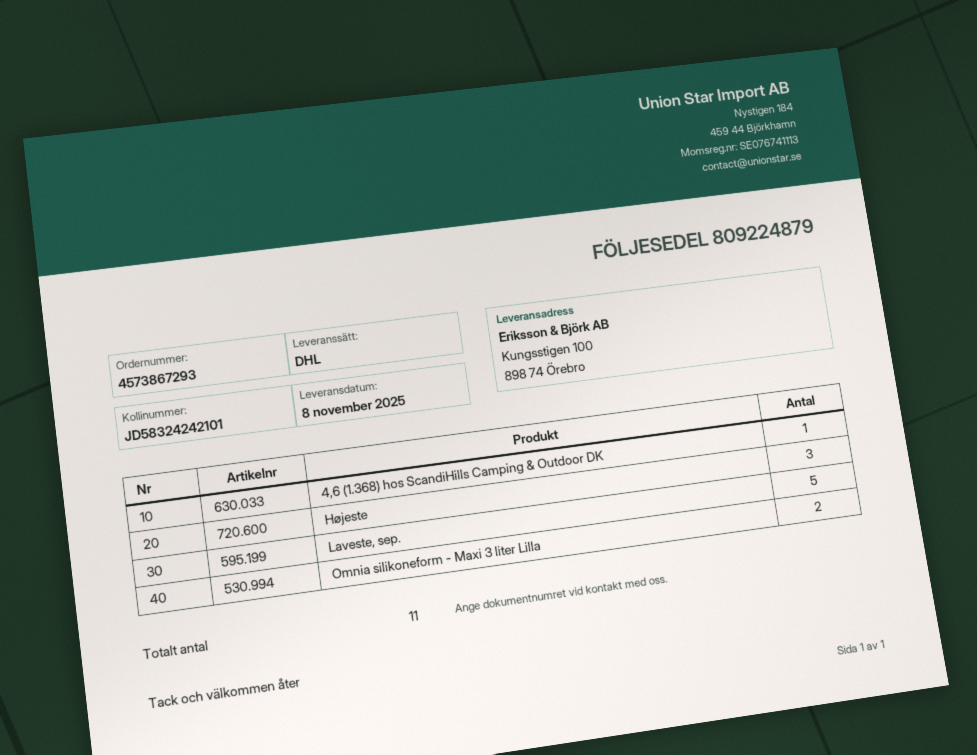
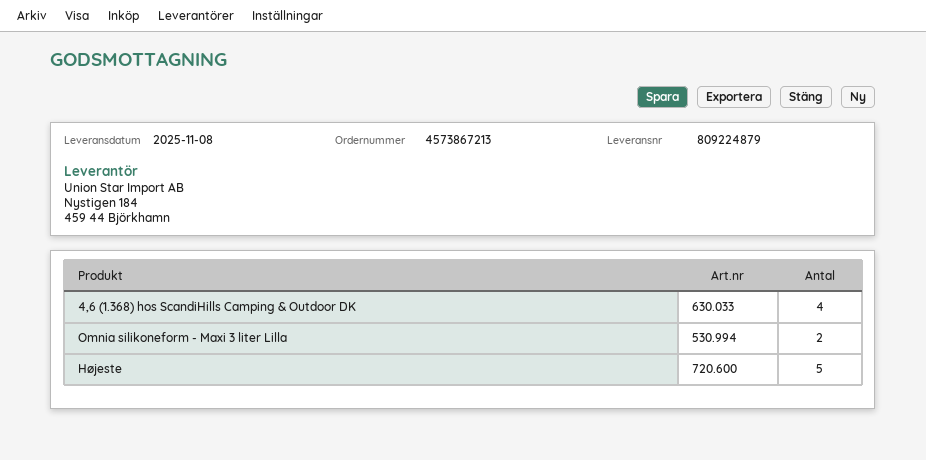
order number: 4573867293 -> 4573867213
4,6 (1.368) hos ScandiHills Camping & Outdoor DK: 1 -> 4
Højeste: 3 -> 5
Laveste, sep.: 5 -> none

